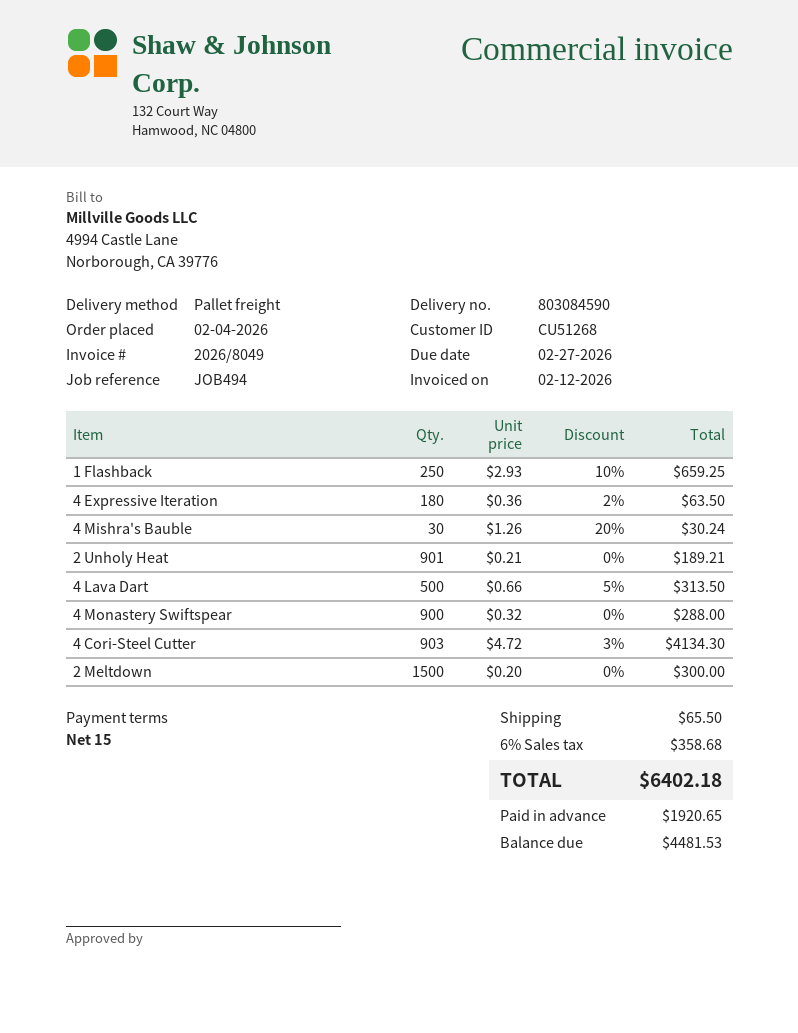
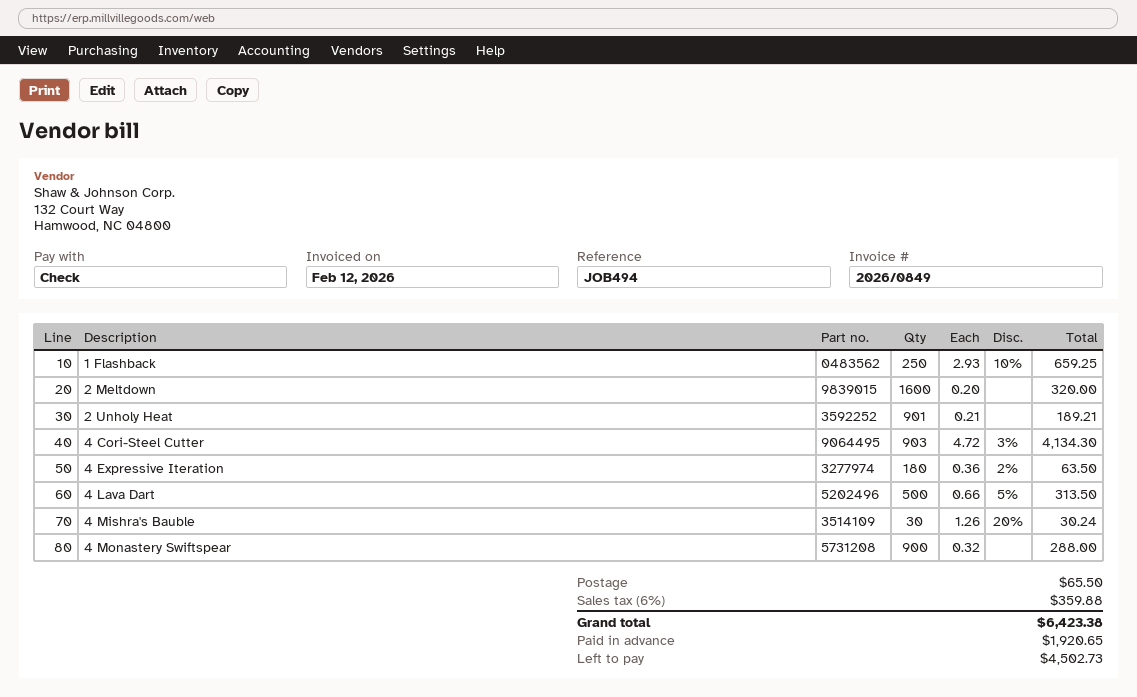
invoice number: 2026/8049 -> 2026/0849
2 Meltdown: 1500 x 0.20 = 300.00 -> 1600 x 0.20 = 320.00
tax: 6% = 358.68 -> 6% = 359.88
total: 6402.18 -> 6423.38
balance: 4481.53 -> 4502.73

